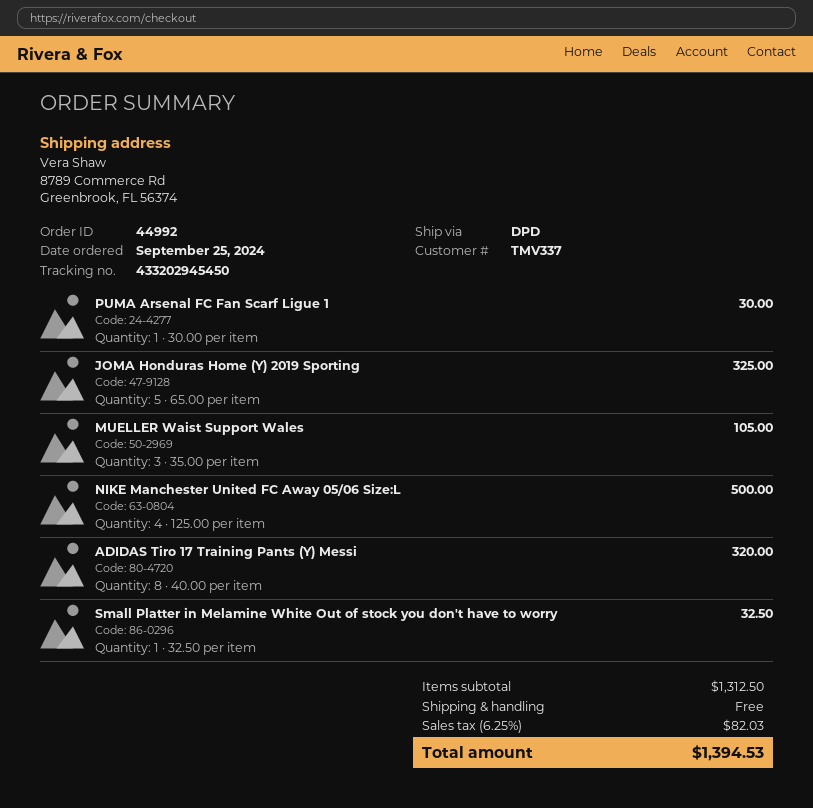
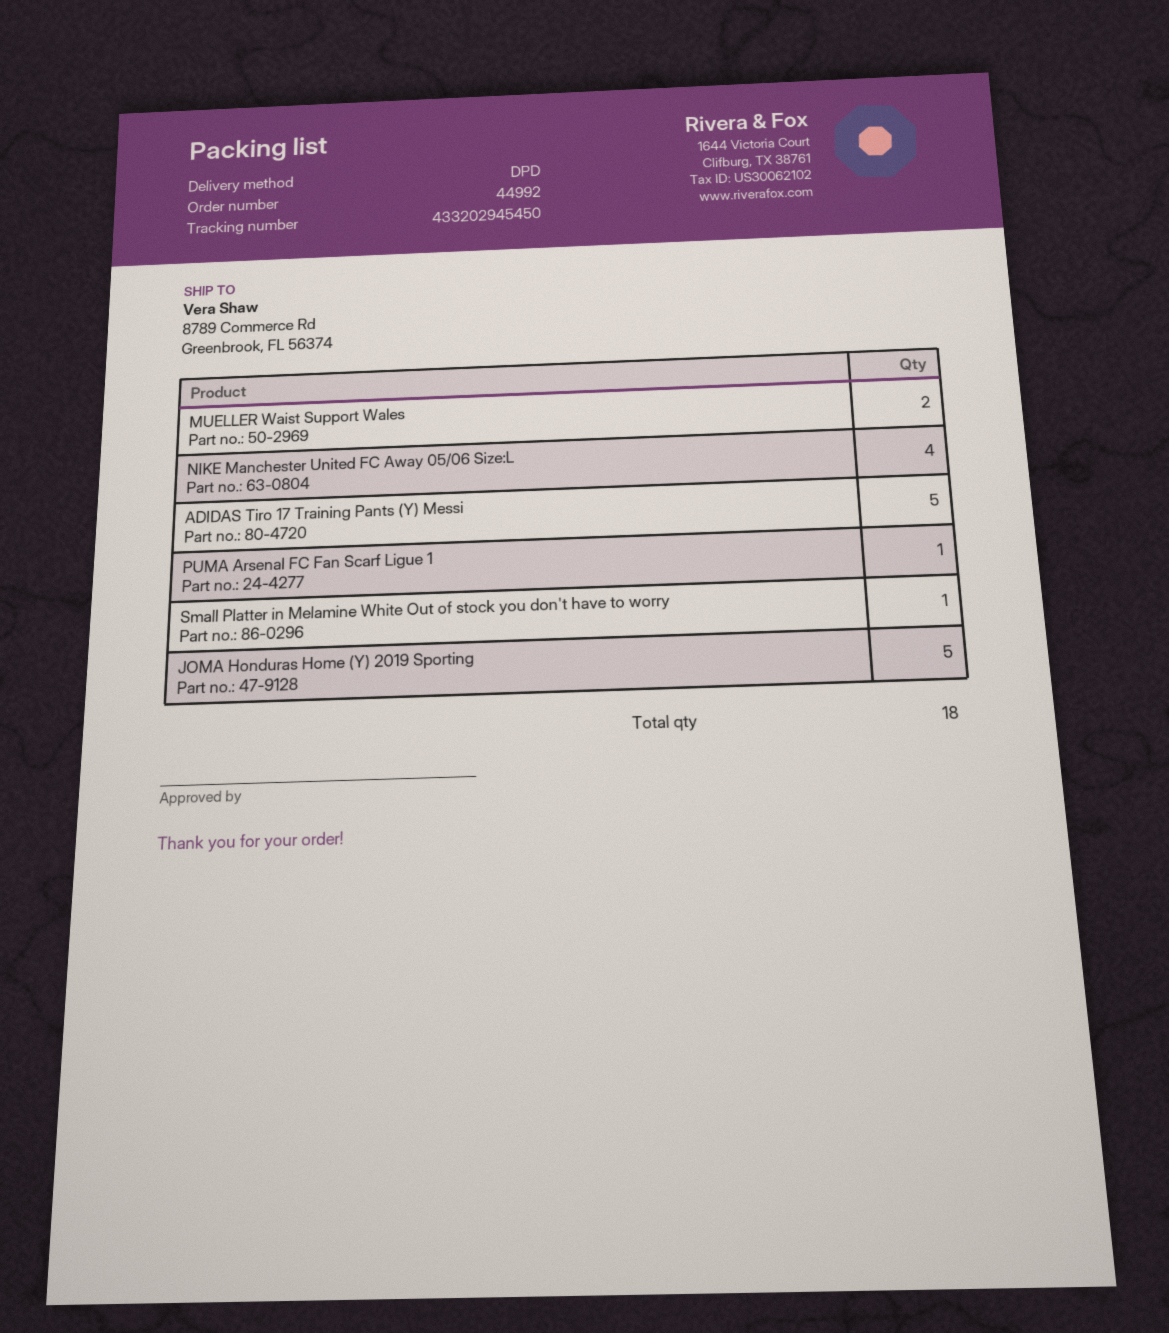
MUELLER Waist Support Wales: 3 -> 2
ADIDAS Tiro 17 Training Pants (Y) Messi: 8 -> 5

